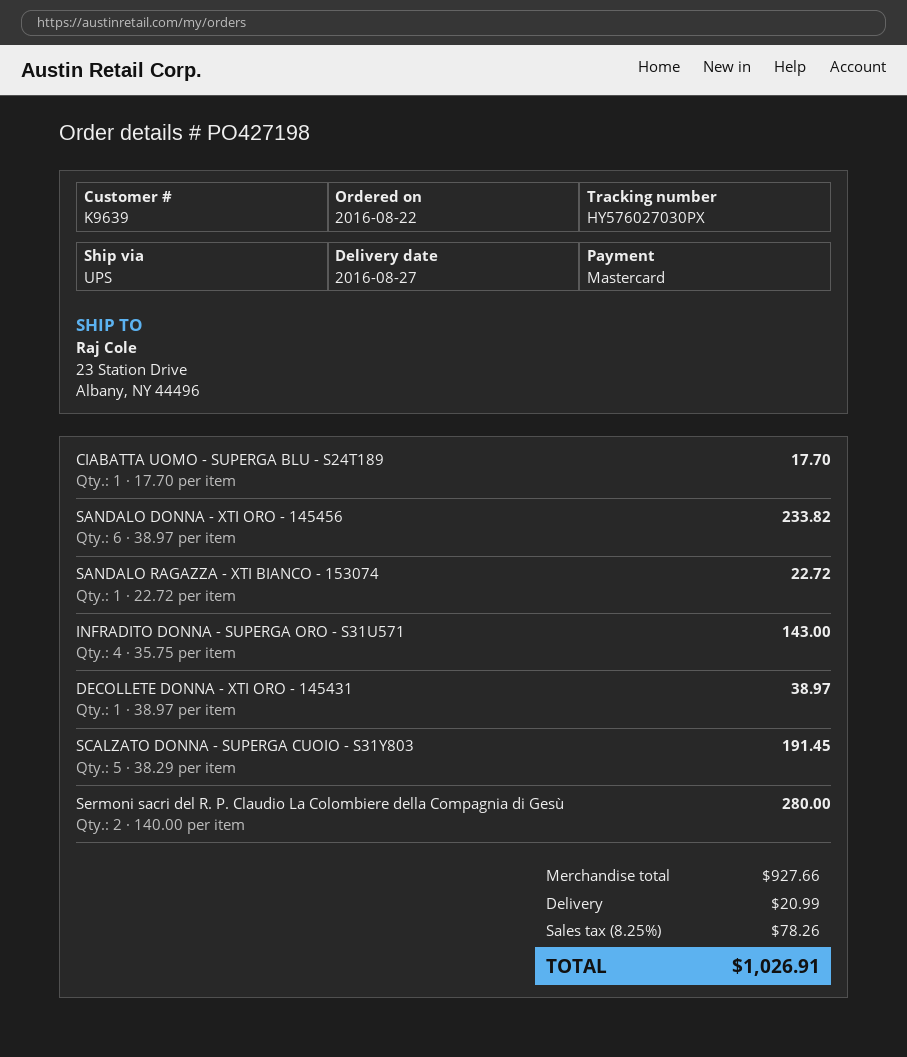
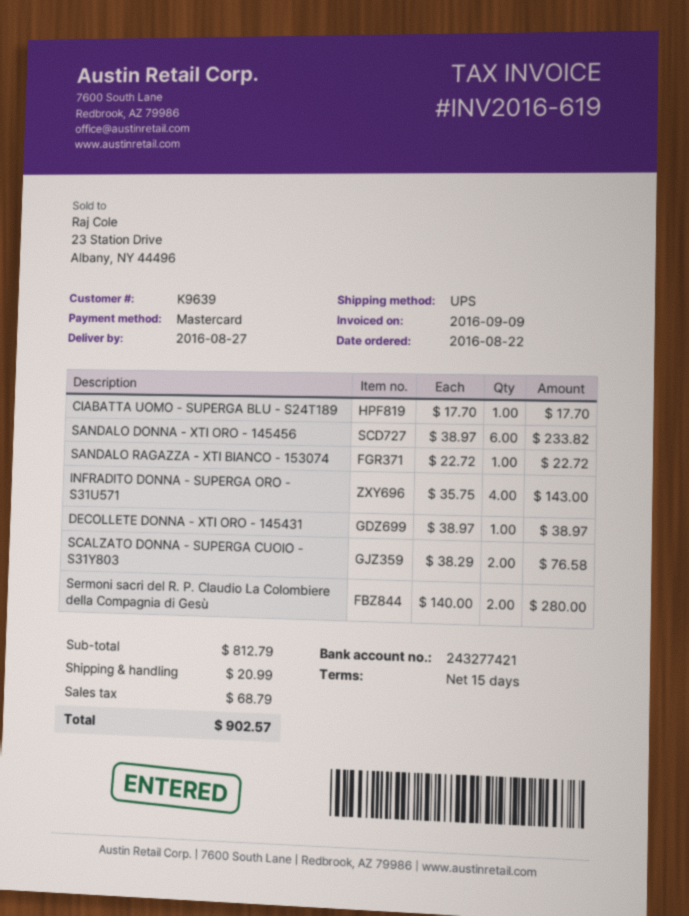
SCALZATO DONNA - SUPERGA CUOIO - S31Y803: 5 x 38.29 = 191.45 -> 2 x 38.29 = 76.58
subtotal: 927.66 -> 812.79
tax: 78.26 -> 68.79
total: 1026.91 -> 902.57

